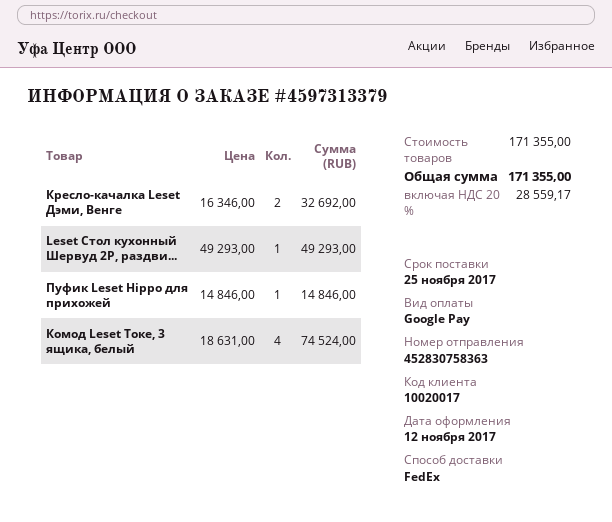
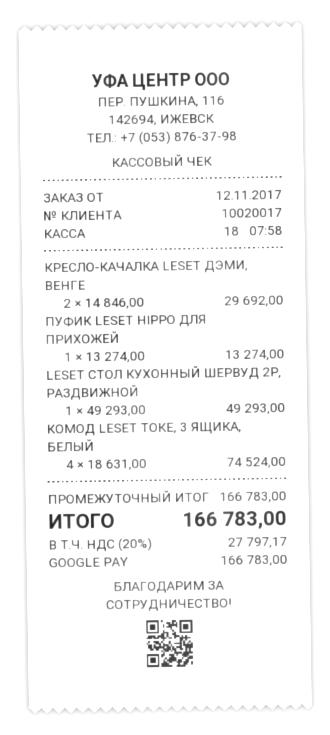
Кресло-качалка Leset Дэми, Венге: 2 x 16346.00 = 32692.00 -> 2 x 14846.00 = 29692.00
Пуфик Leset Hippo для прихожей: 1 x 14846.00 = 14846.00 -> 1 x 13274.00 = 13274.00
subtotal: 171355.00 -> 166783.00
tax: 20% = 28559.17 -> 20% = 27797.17
total: 171355.00 -> 166783.00

